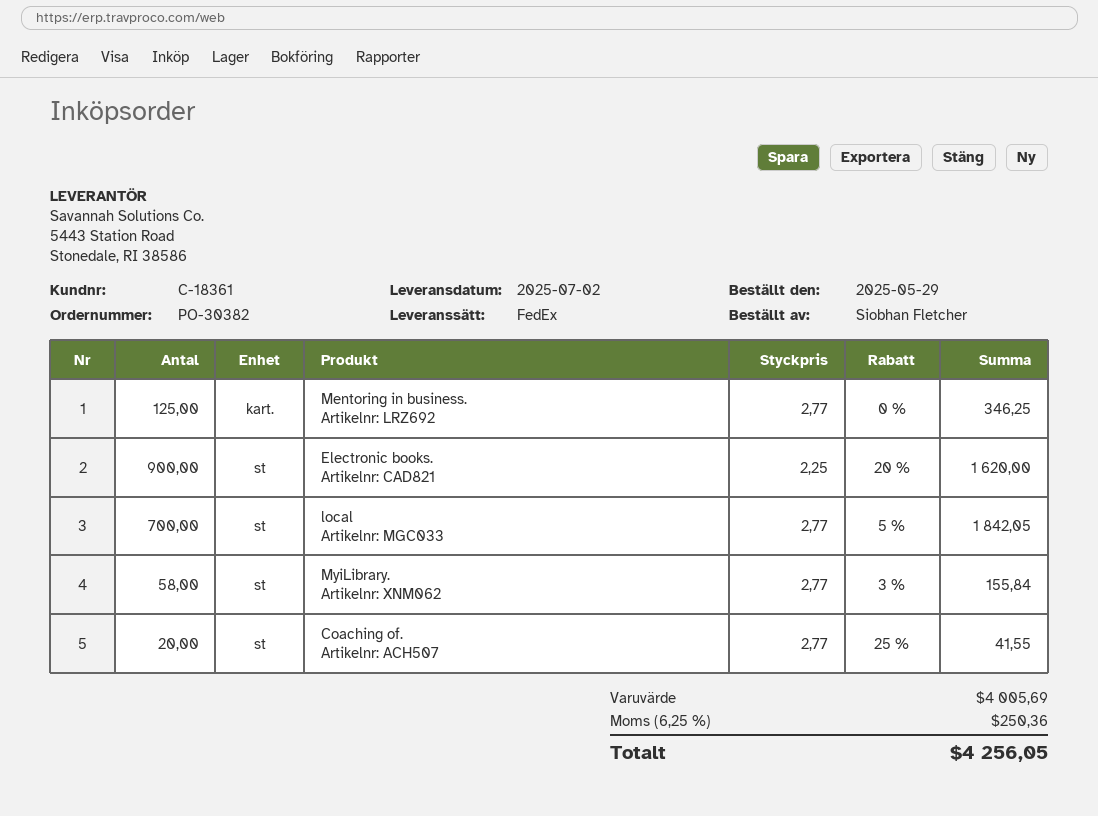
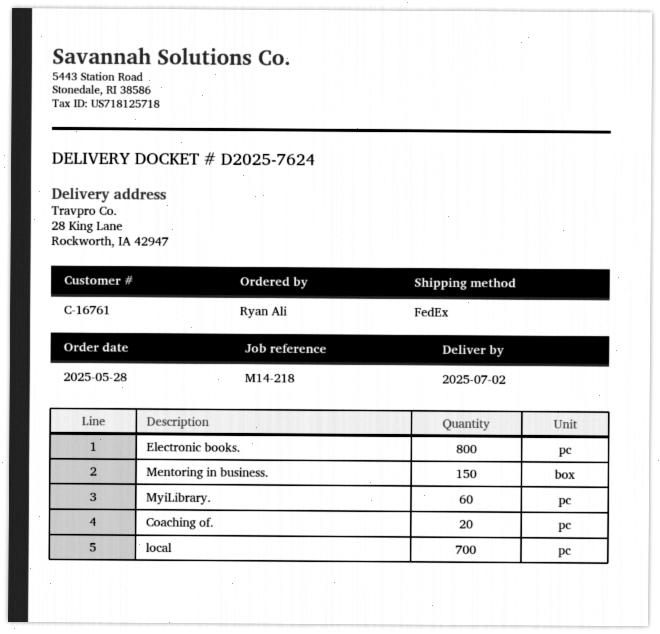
order date: 2025-05-29 -> 2025-05-28
customer number: C-18361 -> C-16761
ordered by: Siobhan Fletcher -> Ryan Ali
Mentoring in business.: 125 -> 150
Electronic books.: 900 -> 800
MyiLibrary.: 58 -> 60

